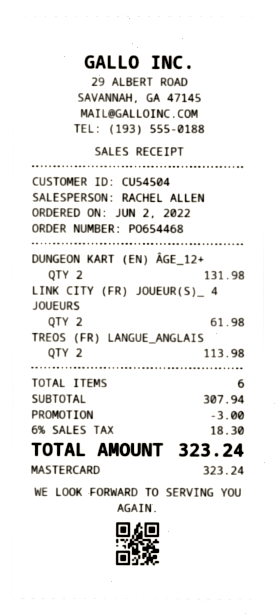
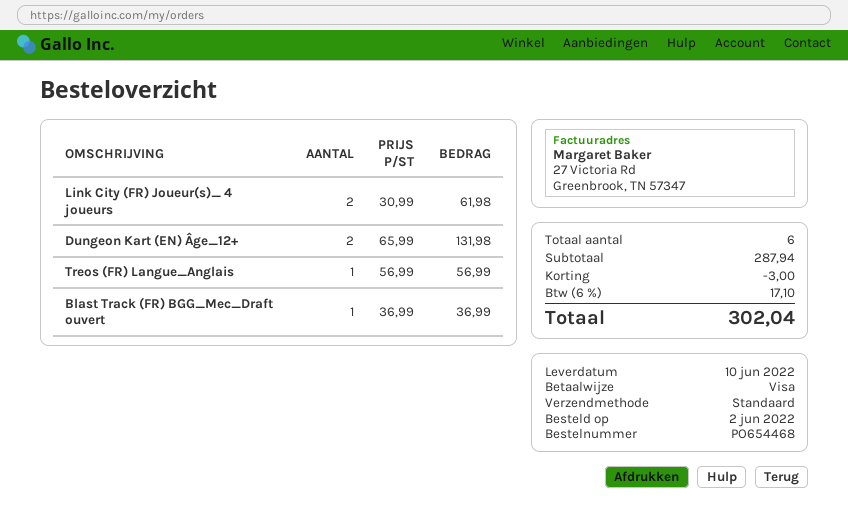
payment method: Mastercard -> Visa
TREOS (FR) LANGUE_ANGLAIS: 2 for 113.98 -> 1 for 56.99
Blast Track (FR) BGG_Mec_Draft ouvert: none -> 1 for 36.99
subtotal: 307.94 -> 287.94
tax: 6% = 18.30 -> 6% = 17.10
total: 323.24 -> 302.04

